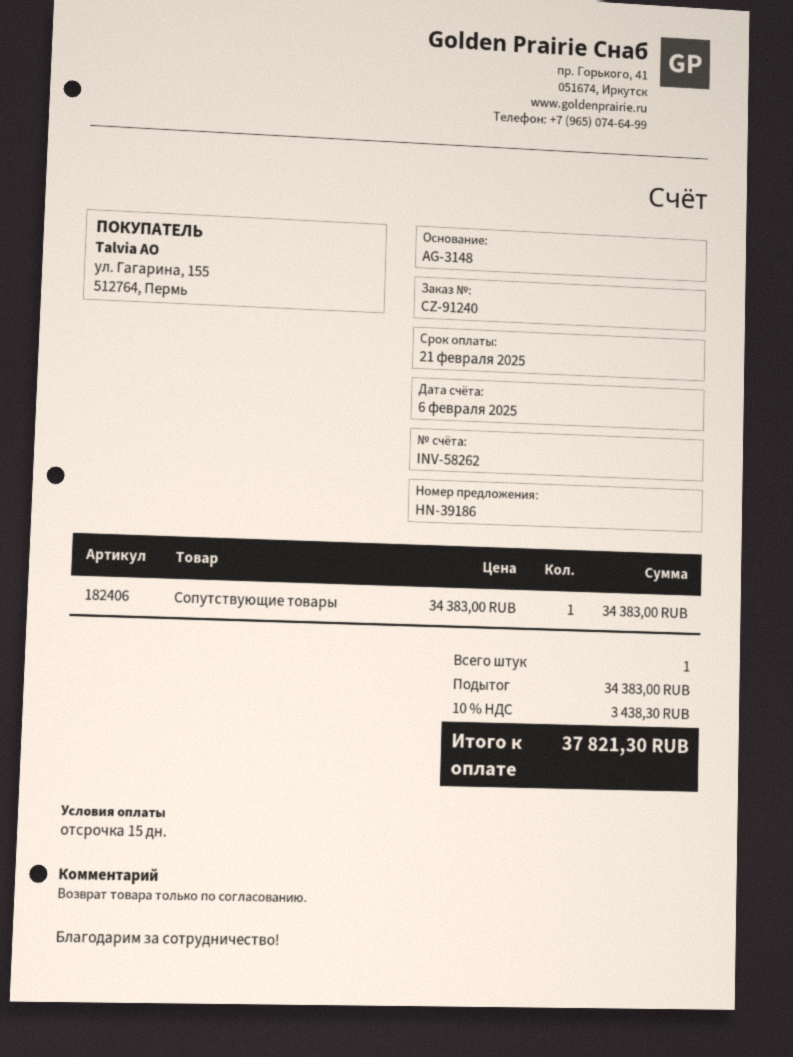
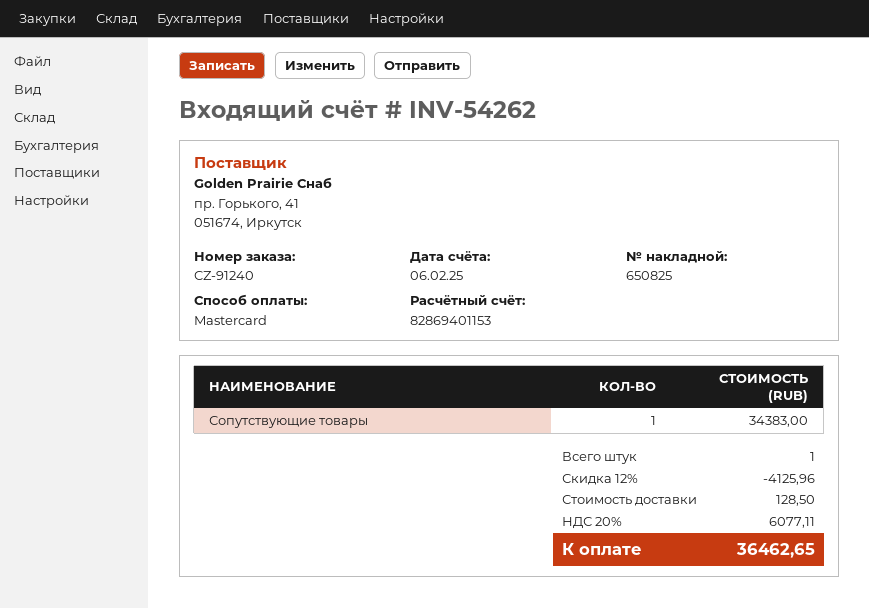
invoice number: INV-58262 -> INV-54262
discount: none -> 12% = 4125.96
shipping: none -> 128.50
tax: 10% = 3438.30 -> 20% = 6077.11
total: 37821.30 -> 36462.65

